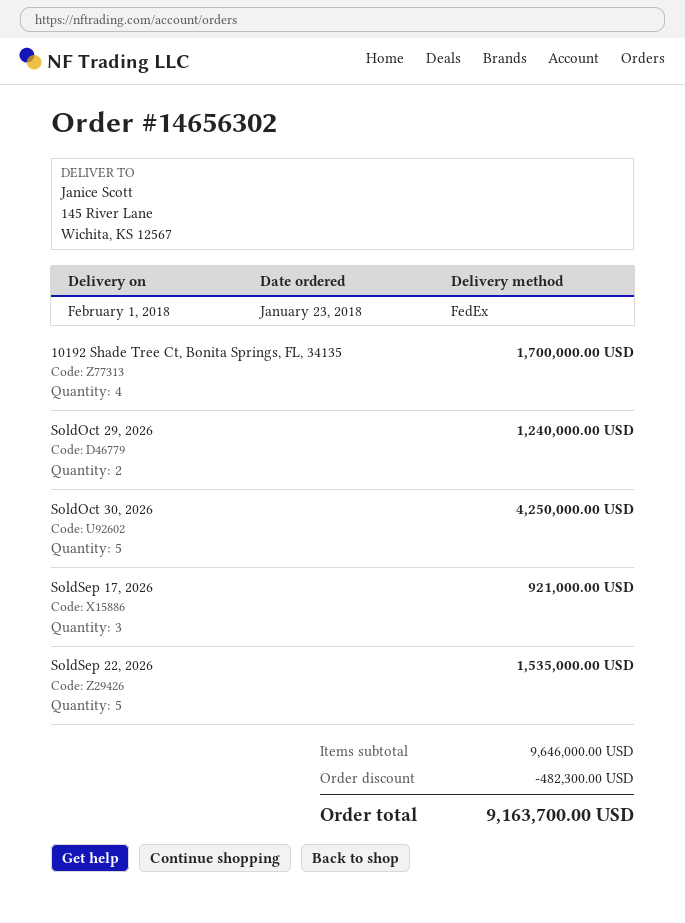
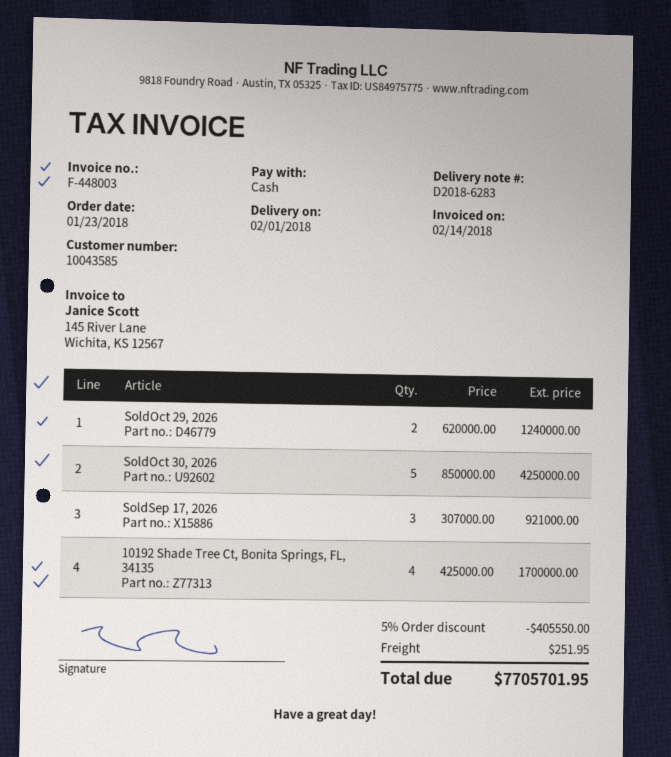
SoldSep 22, 2026: 5 for 1535000.00 -> none
discount: 482300.00 -> 405550.00
shipping: none -> 251.95
total: 9163700.00 -> 7705701.95

